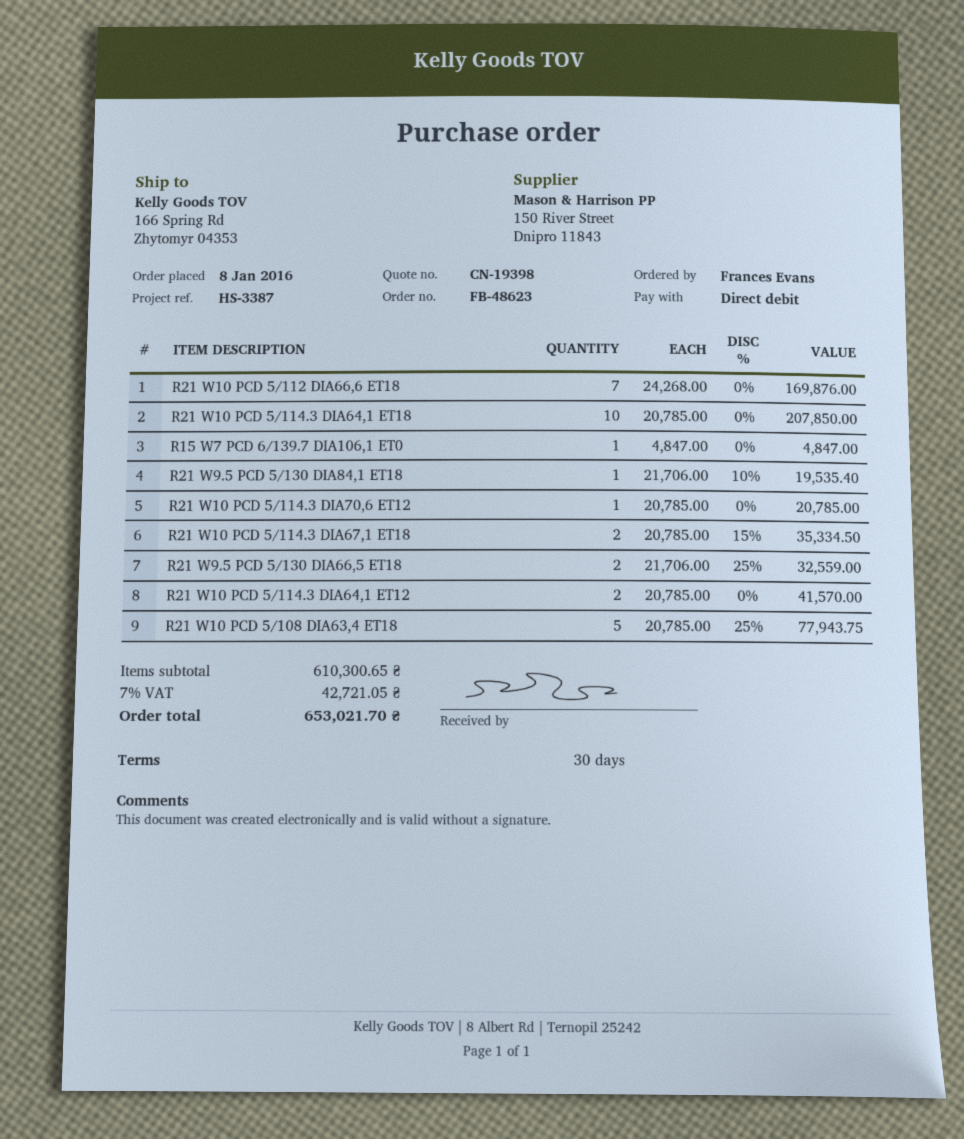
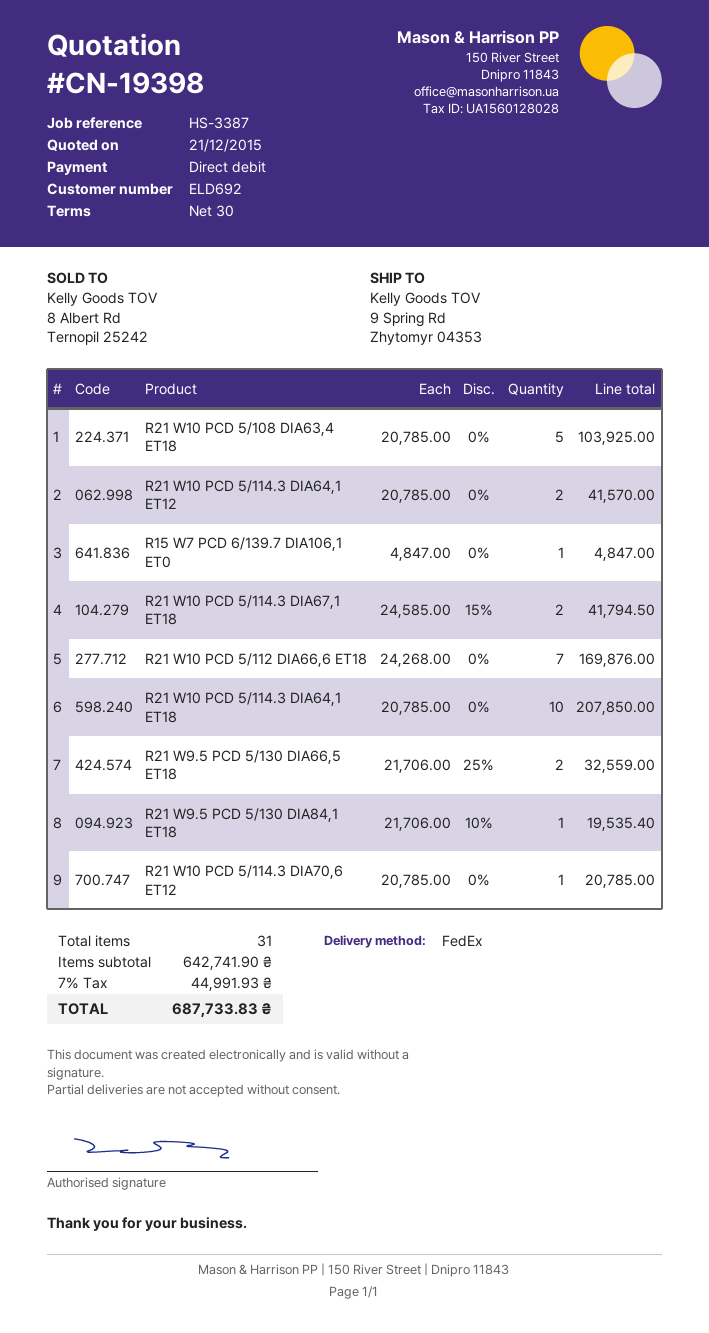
ship to: 166 Spring Rd, Zhytomyr 04353 -> 9 Spring Rd, Zhytomyr 04353
R21 W10 PCD 5/114.3 DIA67,1 ET18: 2 x 20785.00 - 15% = 35334.50 -> 2 x 24585.00 - 15% = 41794.50
R21 W10 PCD 5/108 DIA63,4 ET18: 5 x 20785.00 - 25% = 77943.75 -> 5 x 20785.00 = 103925.00
subtotal: 610300.65 -> 642741.90
tax: 7% = 42721.05 -> 7% = 44991.93
total: 653021.70 -> 687733.83

